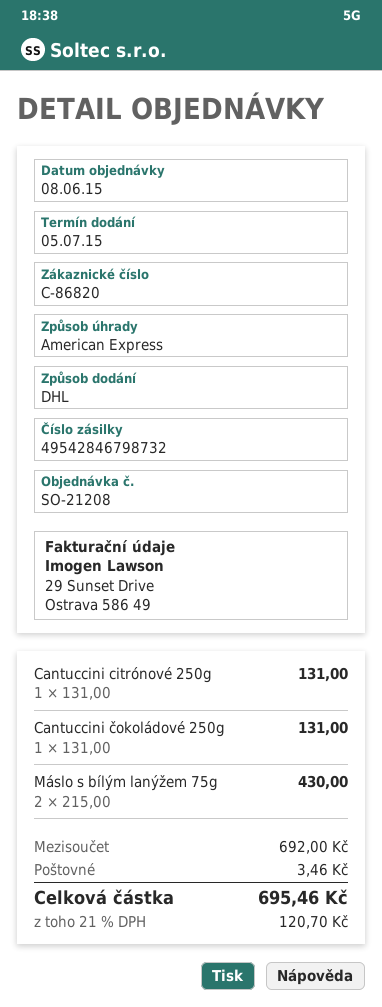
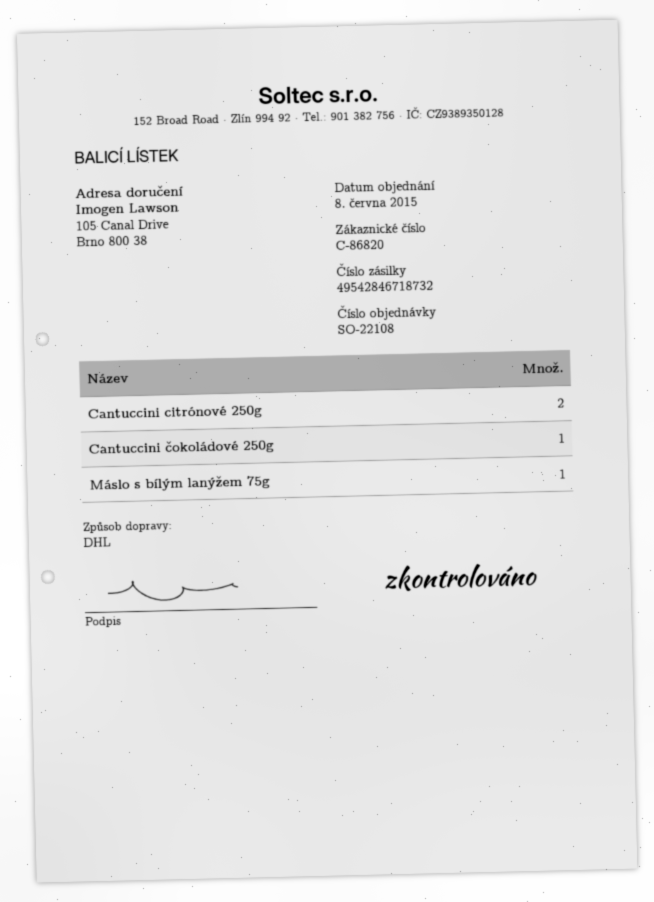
order number: SO-21208 -> SO-22108
tracking number: 49542846798732 -> 49542846718732
Cantuccini citrónové 250g: 1 -> 2
Máslo s bílým lanýžem 75g: 2 -> 1

